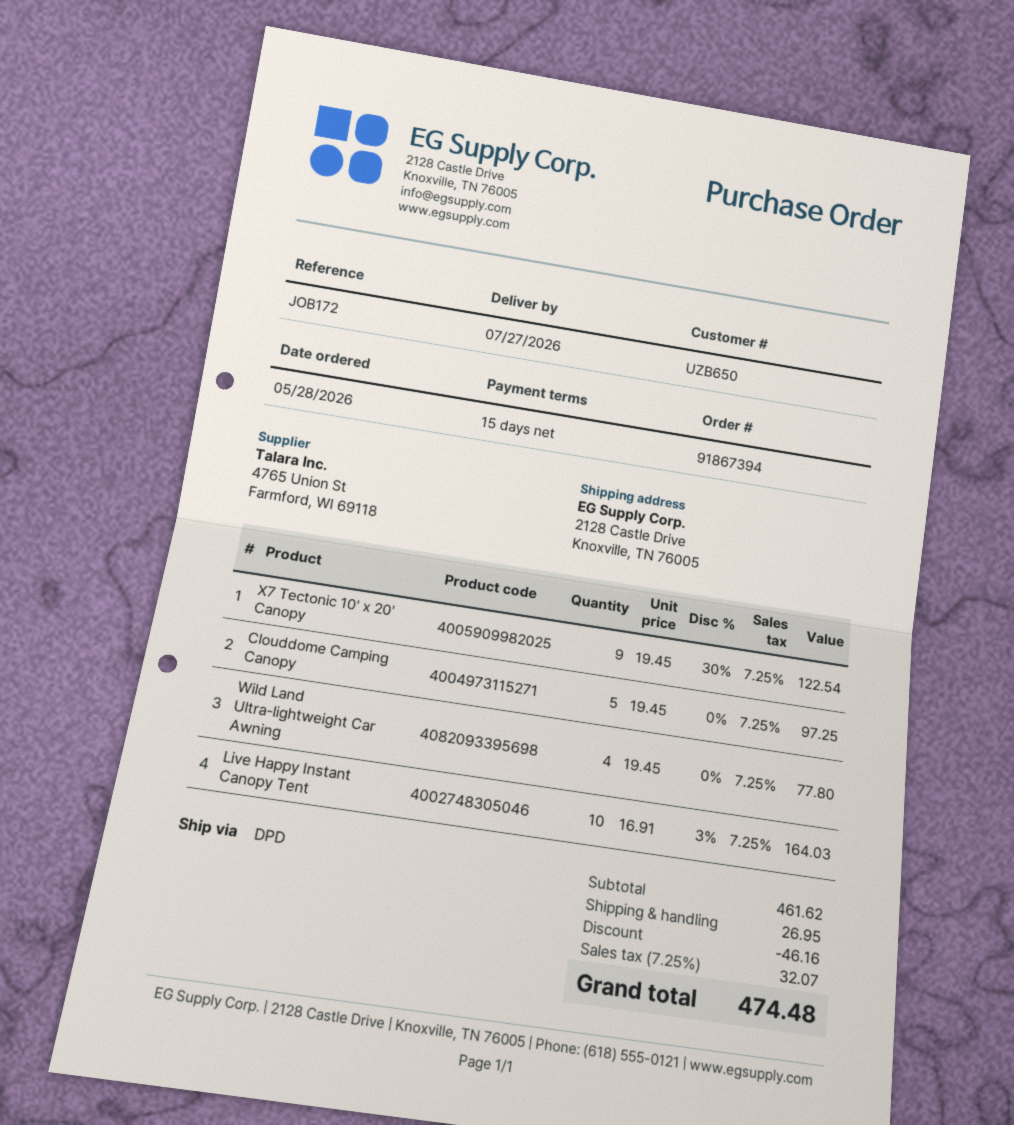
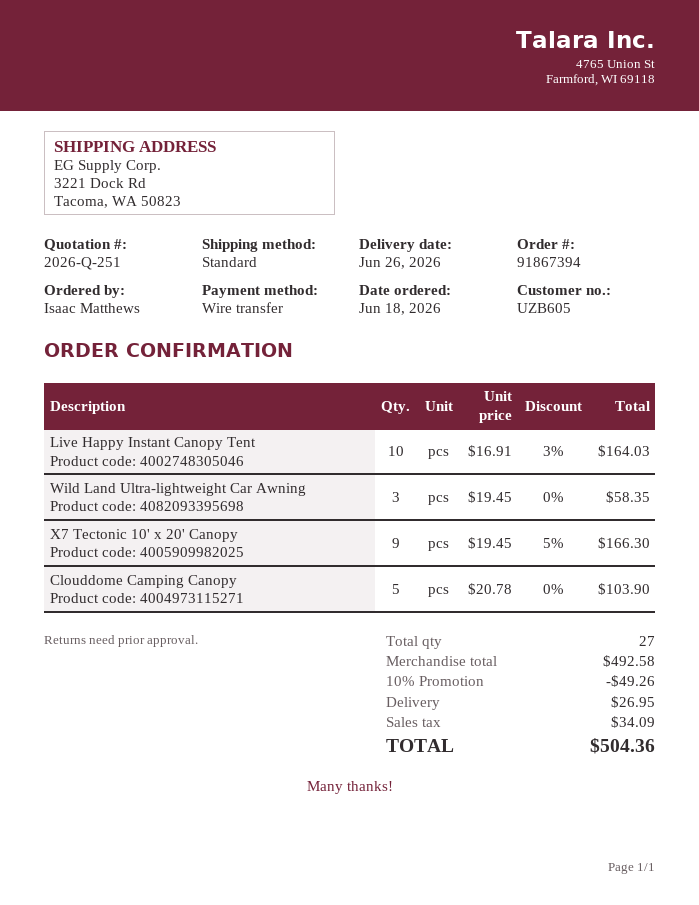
order date: 2026-05-28 -> 2026-06-18
delivery date: 2026-07-27 -> 2026-06-26
customer number: UZB650 -> UZB605
shipping method: DPD -> standard
ship to: 2128 Castle Drive, Knoxville, TN 76005 -> 3221 Dock Rd, Tacoma, WA 50823
X7 Tectonic 10' x 20' Canopy: 9 x 19.45 - 30% = 122.54 -> 9 x 19.45 - 5% = 166.30
Clouddome Camping Canopy: 5 x 19.45 = 97.25 -> 5 x 20.78 = 103.90
Wild Land Ultra-lightweight Car Awning: 4 x 19.45 = 77.80 -> 3 x 19.45 = 58.35
subtotal: 461.62 -> 492.58
discount: 46.16 -> 49.26
tax: 32.07 -> 34.09
total: 474.48 -> 504.36

